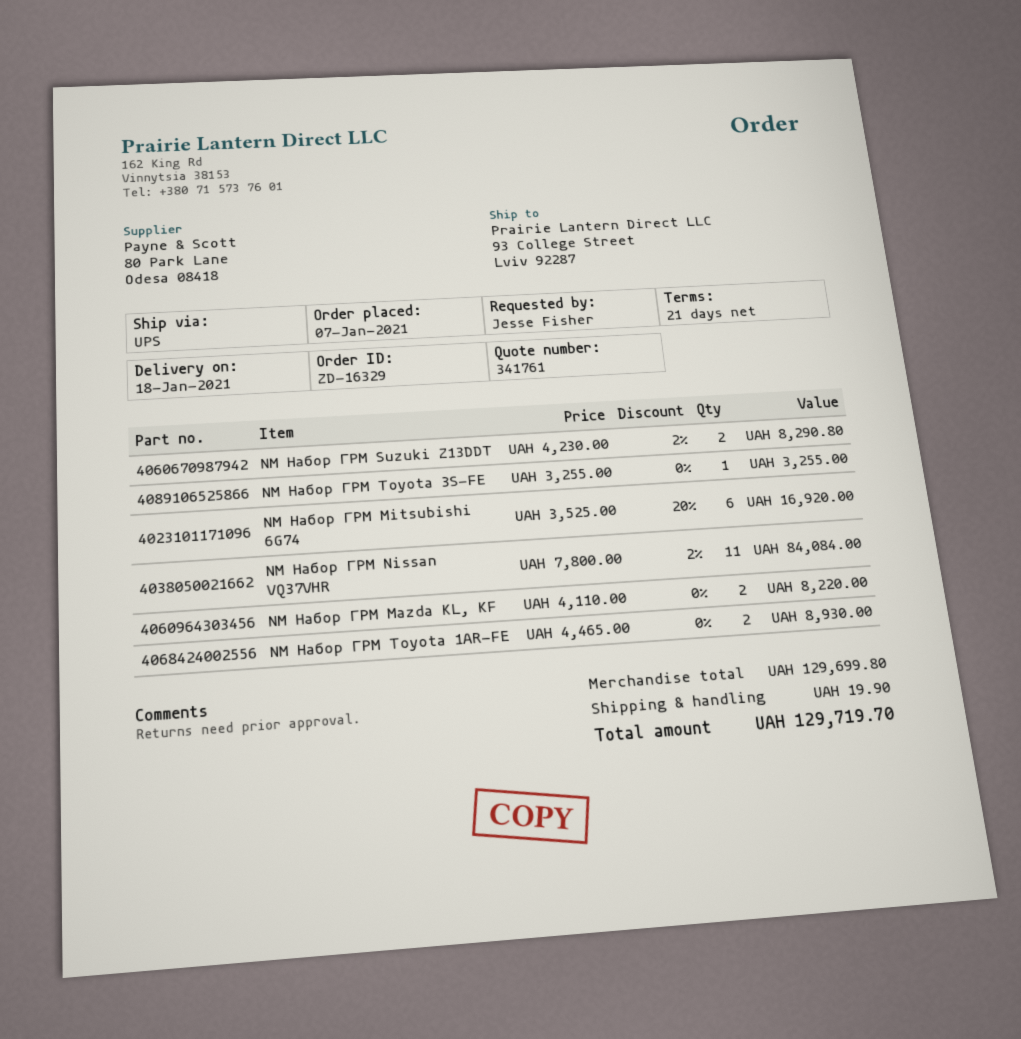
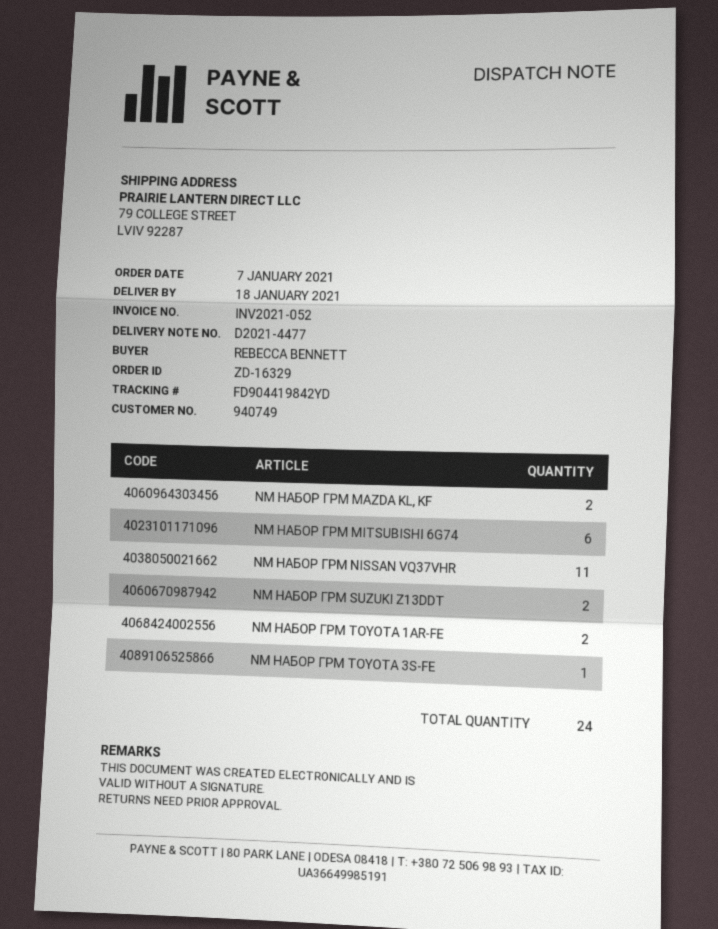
ordered by: Jesse Fisher -> REBECCA BENNETT
ship to: 93 College Street, Lviv 92287 -> 79 COLLEGE STREET, LVIV 92287

